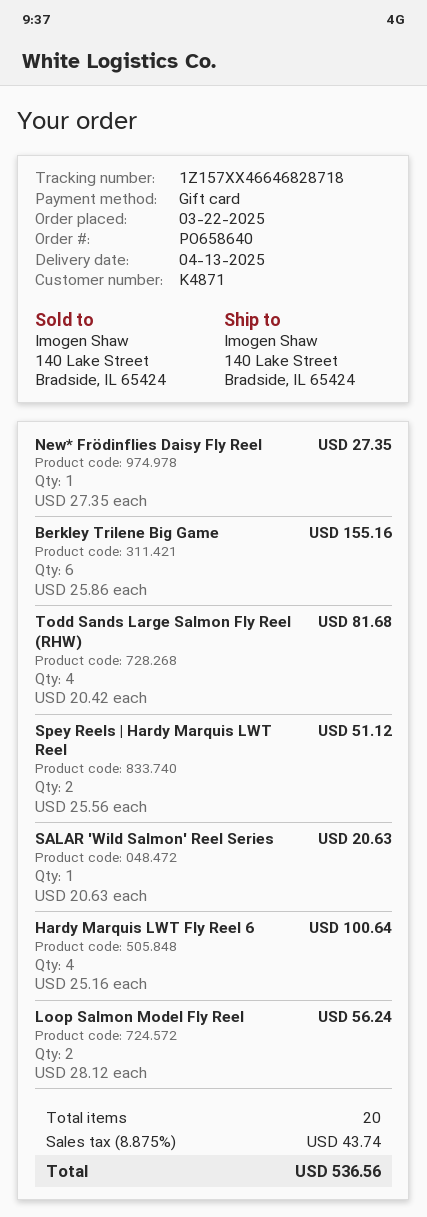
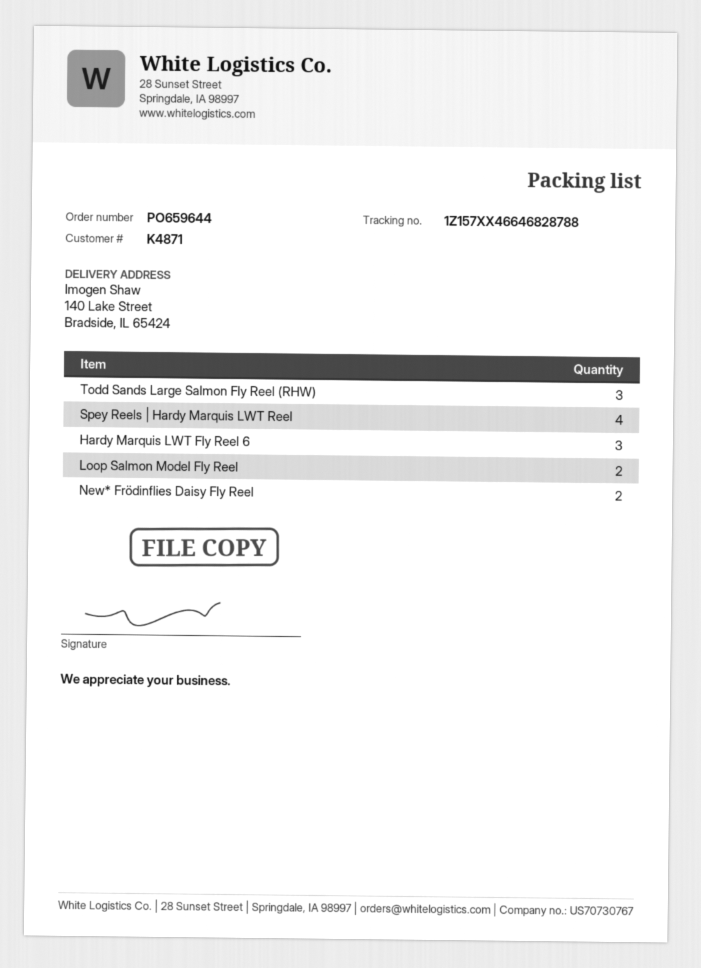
order number: PO658640 -> PO659644
tracking number: 1Z157XX46646828718 -> 1Z157XX46646828788
New* Frödinflies Daisy Fly Reel: 1 -> 2
Berkley Trilene Big Game: 6 -> none
Todd Sands Large Salmon Fly Reel (RHW): 4 -> 3
Spey Reels | Hardy Marquis LWT Reel: 2 -> 4
SALAR 'Wild Salmon' Reel Series: 1 -> none
Hardy Marquis LWT Fly Reel 6: 4 -> 3

